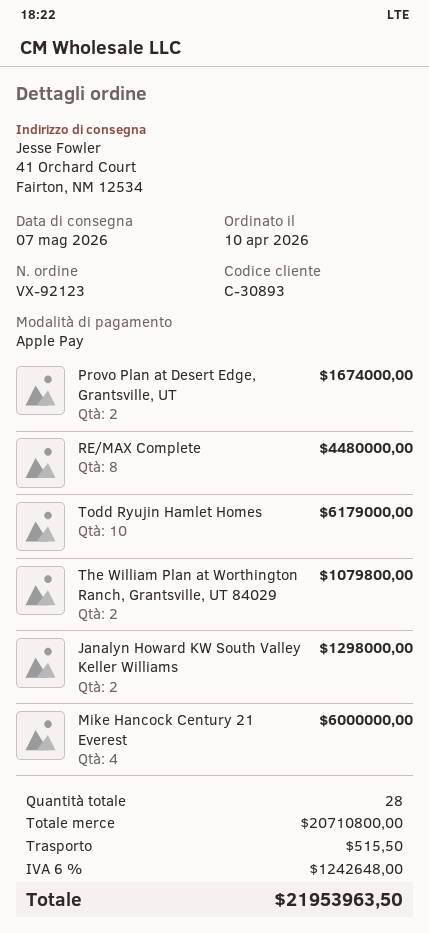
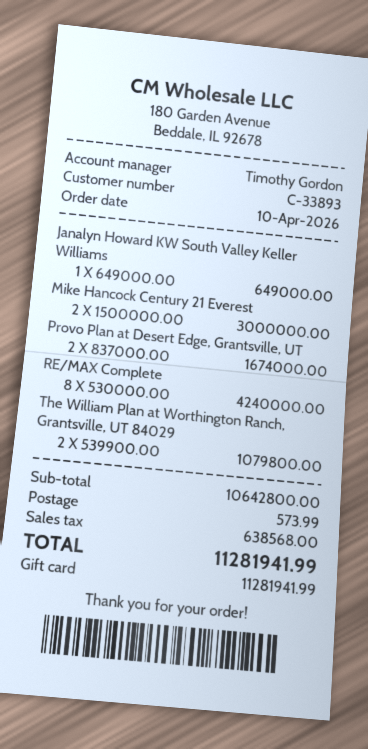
customer number: C-30893 -> C-33893
payment method: Apple Pay -> gift card
RE/MAX Complete: 8 for 4480000.00 -> 8 for 4240000.00
Todd Ryujin Hamlet Homes: 10 for 6179000.00 -> none
Janalyn Howard KW South Valley Keller Williams: 2 for 1298000.00 -> 1 for 649000.00
Mike Hancock Century 21 Everest: 4 for 6000000.00 -> 2 for 3000000.00
subtotal: 20710800.00 -> 10642800.00
shipping: 515.50 -> 573.99
tax: 1242648.00 -> 638568.00
total: 21953963.50 -> 11281941.99

